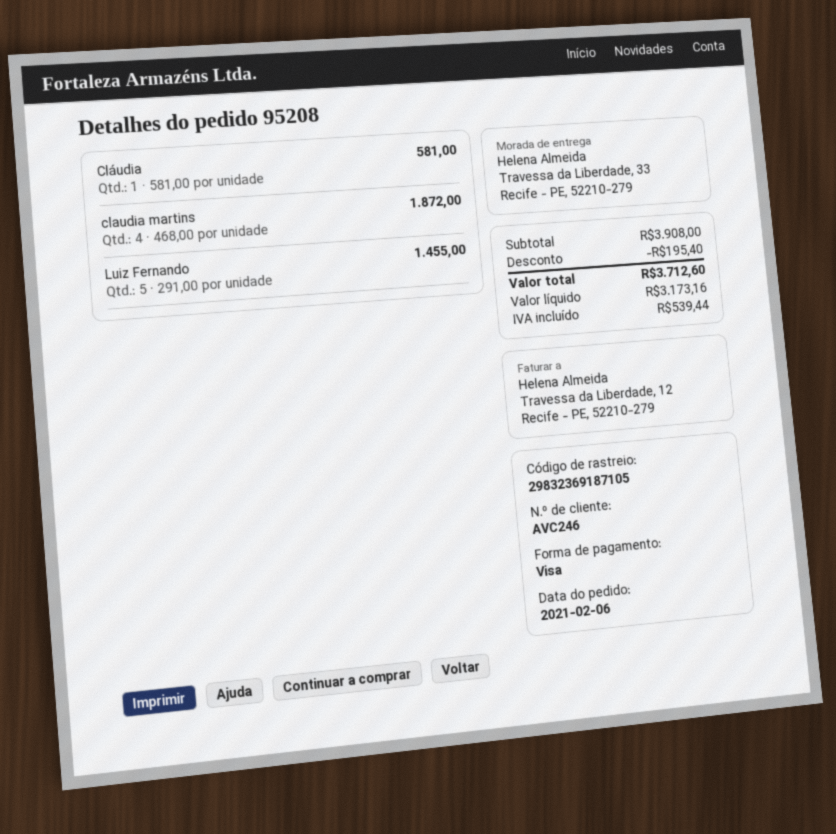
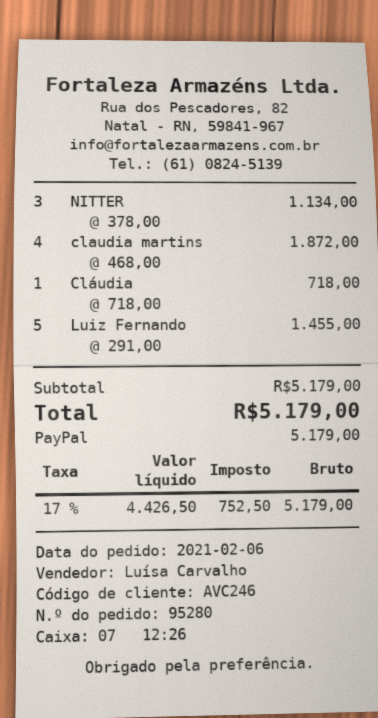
order number: 95208 -> 95280
payment method: Visa -> PayPal
Cláudia: 1 x 581.00 = 581.00 -> 1 x 718.00 = 718.00
NITTER: none -> 3 x 378.00 = 1134.00
subtotal: 3908.00 -> 5179.00
discount: 195.40 -> none
net: 3173.16 -> 4426.50
tax: 539.44 -> 752.50
total: 3712.60 -> 5179.00

